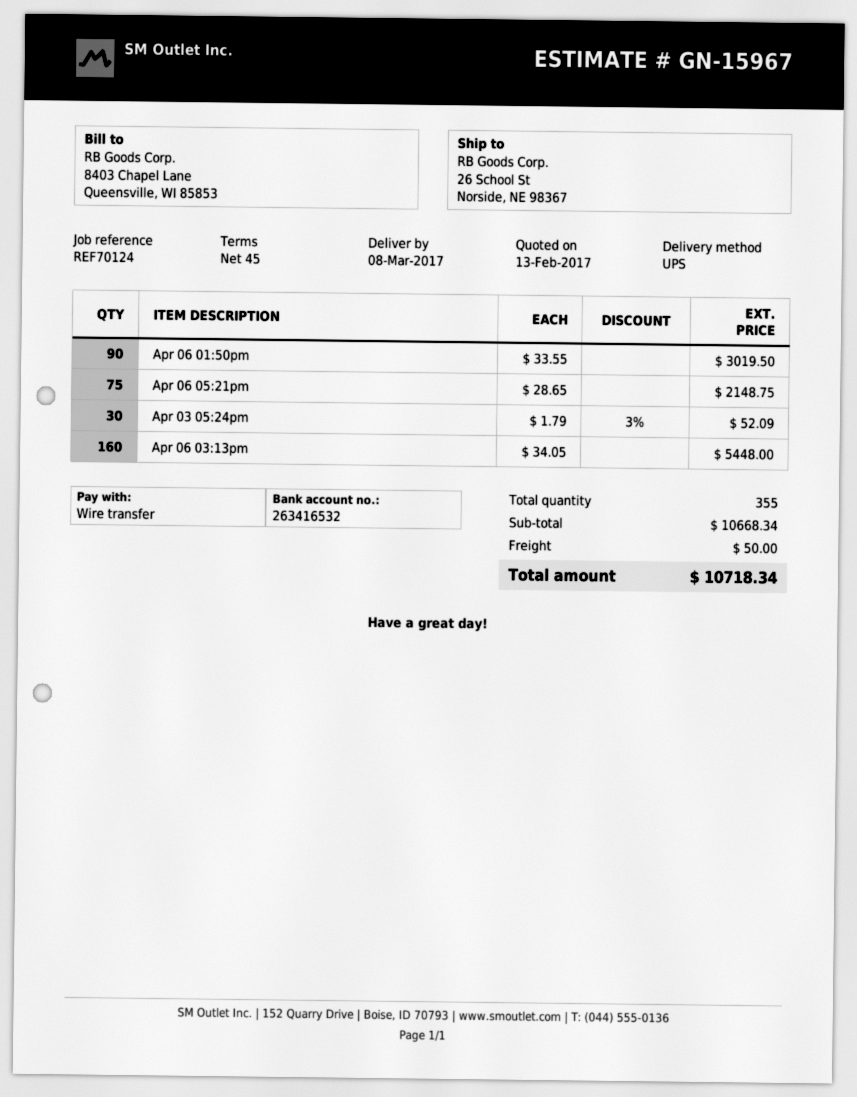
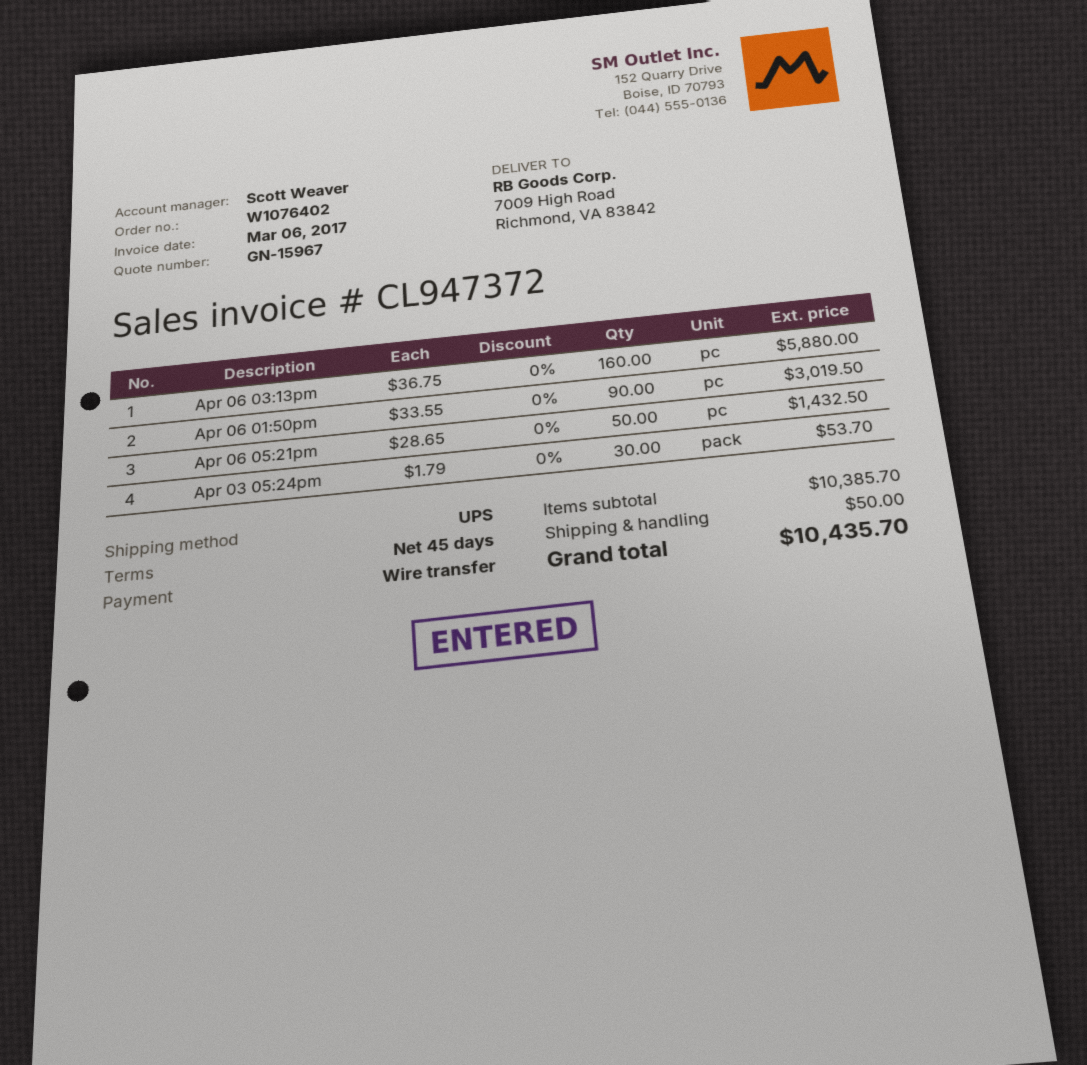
ship to: 26 School St, Norside, NE 98367 -> 7009 High Road, Richmond, VA 83842
Apr 06 05:21pm: 75 x 28.65 = 2148.75 -> 50 x 28.65 = 1432.50
Apr 03 05:24pm: 30 x 1.79 - 3% = 52.09 -> 30 x 1.79 = 53.70
Apr 06 03:13pm: 160 x 34.05 = 5448.00 -> 160 x 36.75 = 5880.00
subtotal: 10668.34 -> 10385.70
total: 10718.34 -> 10435.70

